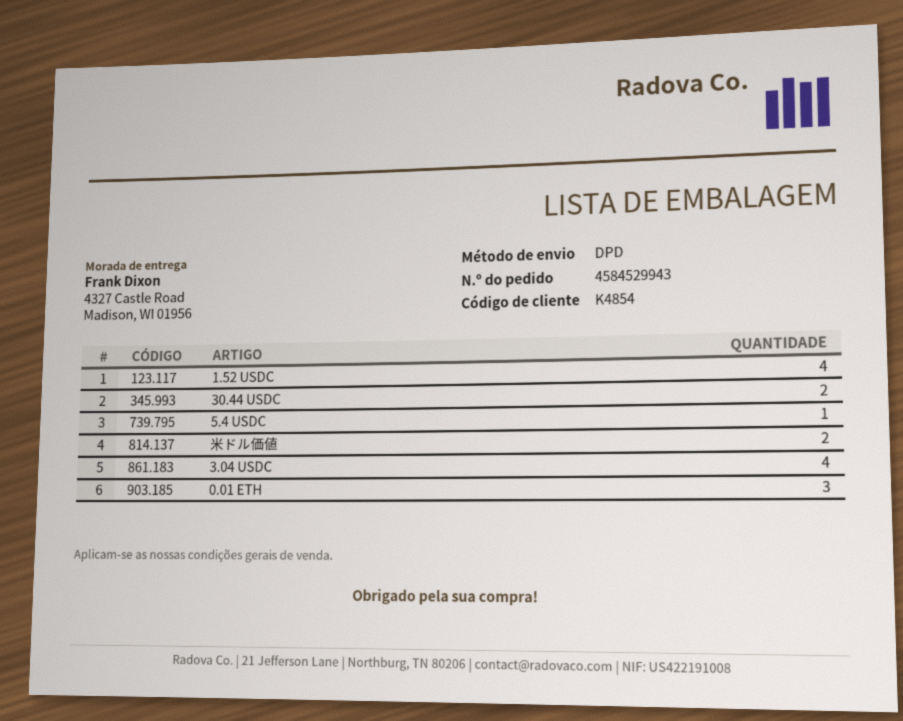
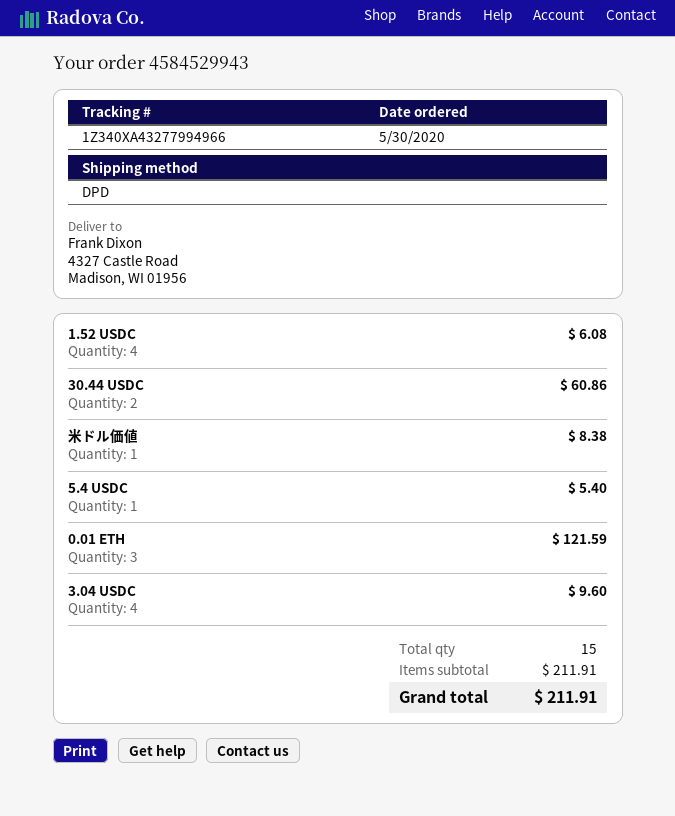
米ドル価値: 2 -> 1

